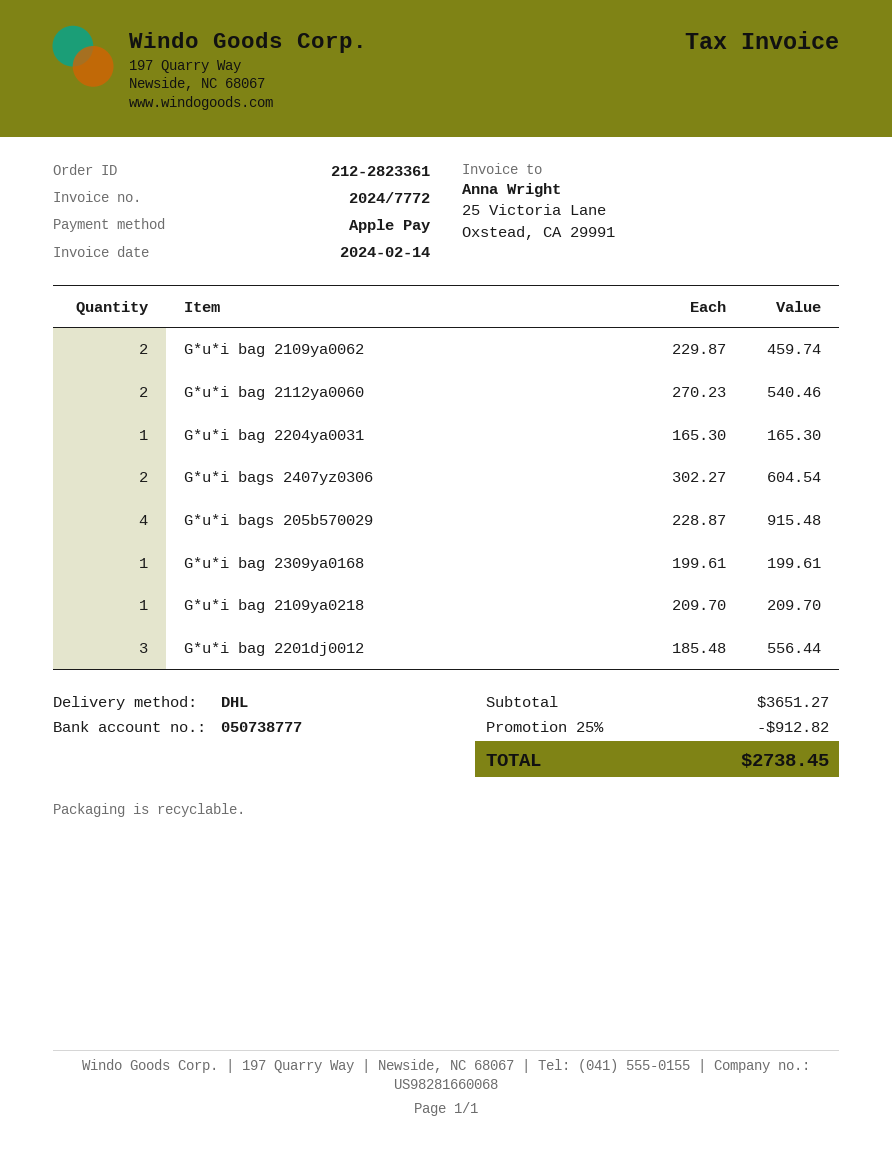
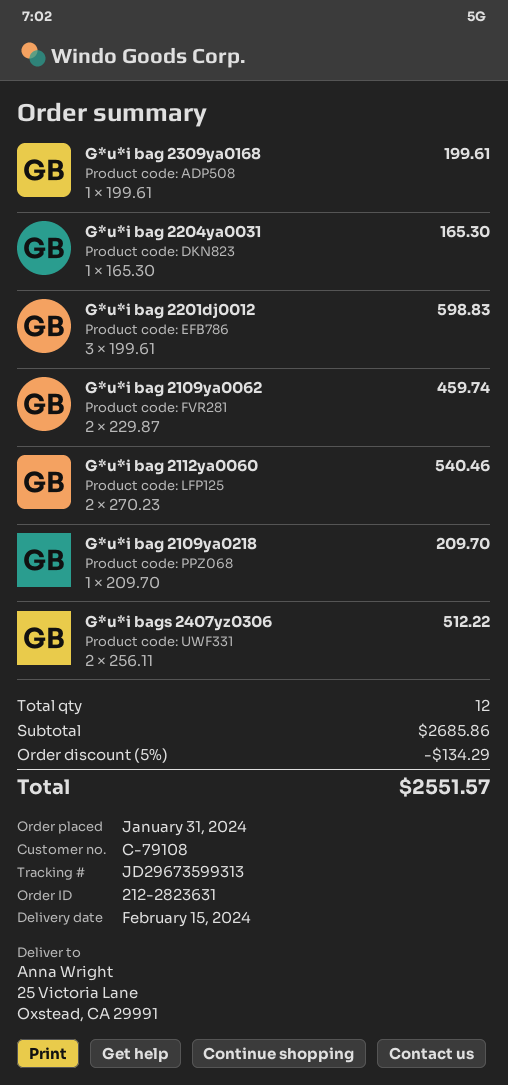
order number: 212-2823361 -> 212-2823631
G*u*i bags 2407yz0306: 2 x 302.27 = 604.54 -> 2 x 256.11 = 512.22
G*u*i bags 205b570029: 4 x 228.87 = 915.48 -> none
G*u*i bag 2201dj0012: 3 x 185.48 = 556.44 -> 3 x 199.61 = 598.83
subtotal: 3651.27 -> 2685.86
discount: 25% = 912.82 -> 5% = 134.29
total: 2738.45 -> 2551.57

